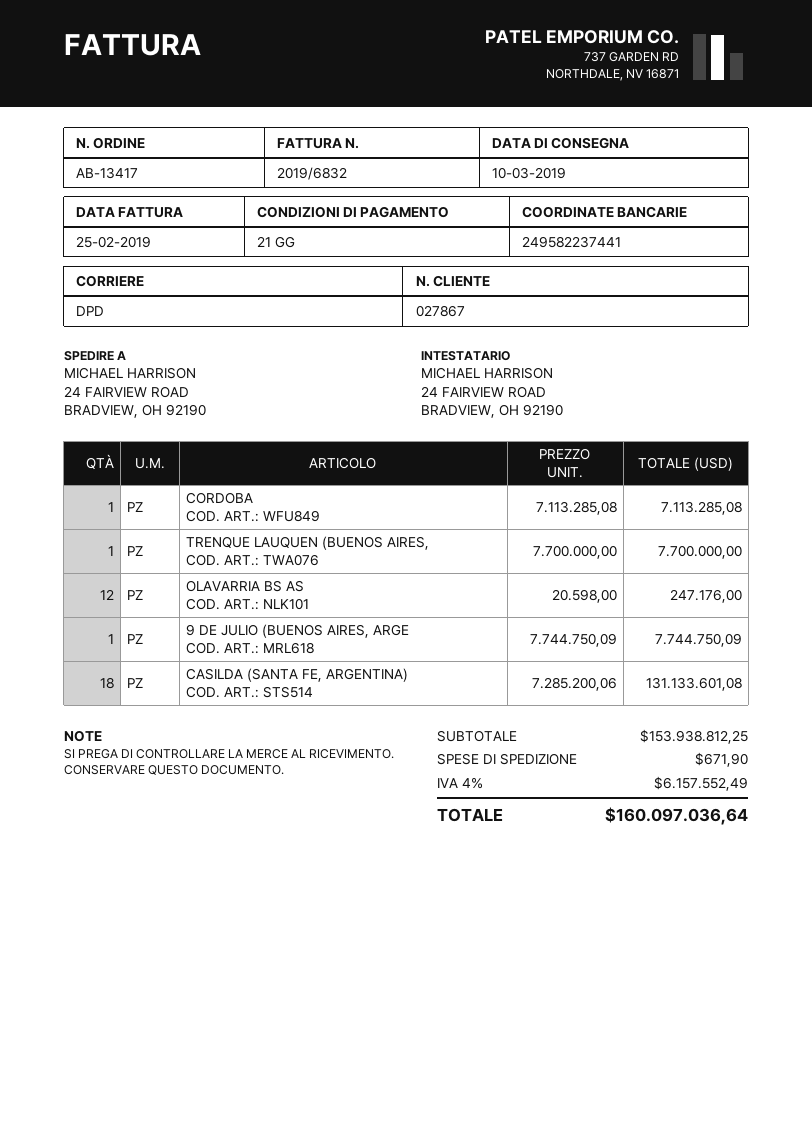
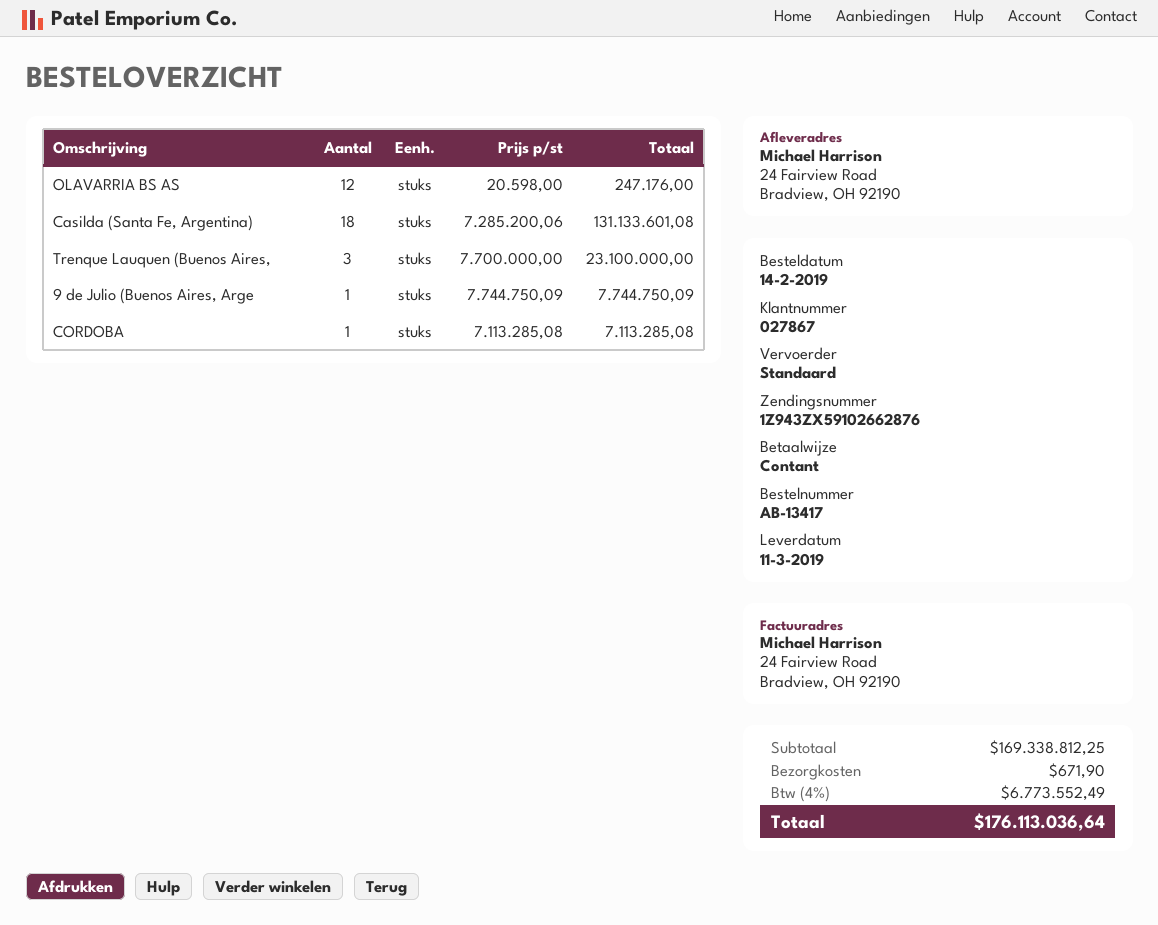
delivery date: 2019-03-10 -> 2019-03-11
shipping method: DPD -> standard
TRENQUE LAUQUEN (BUENOS AIRES,: 1 x 7700000.00 = 7700000.00 -> 3 x 7700000.00 = 23100000.00
subtotal: 153938812.25 -> 169338812.25
tax: 4% = 6157552.49 -> 4% = 6773552.49
total: 160097036.64 -> 176113036.64

